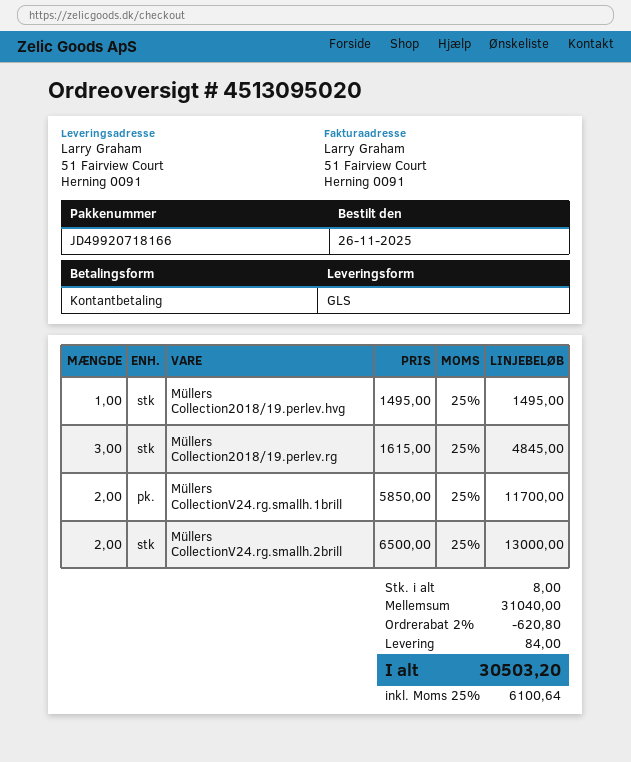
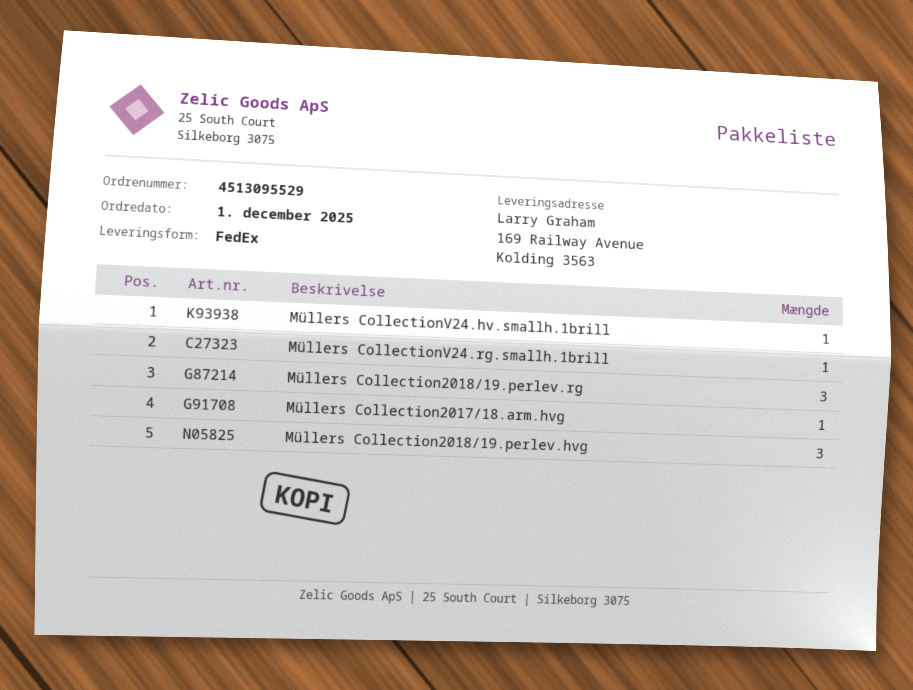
order number: 4513095020 -> 4513095529
order date: 2025-11-26 -> 2025-12-01
shipping method: GLS -> FedEx
ship to: 51 Fairview Court, Herning 0091 -> 169 Railway Avenue, Kolding 3563
Müllers Collection2018/19.perlev.hvg: 1 -> 3
Müllers CollectionV24.rg.smallh.1brill: 2 -> 1
Müllers CollectionV24.rg.smallh.2brill: 2 -> none
Müllers CollectionV24.hv.smallh.1brill: none -> 1
Müllers Collection2017/18.arm.hvg: none -> 1

